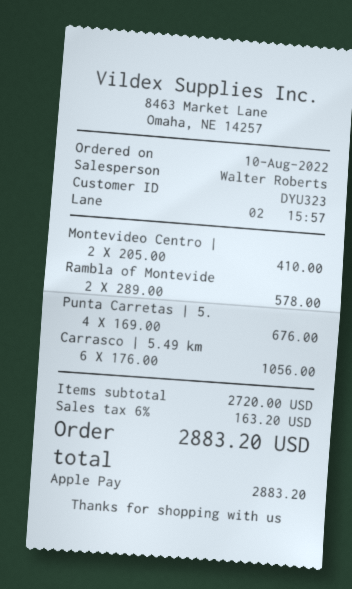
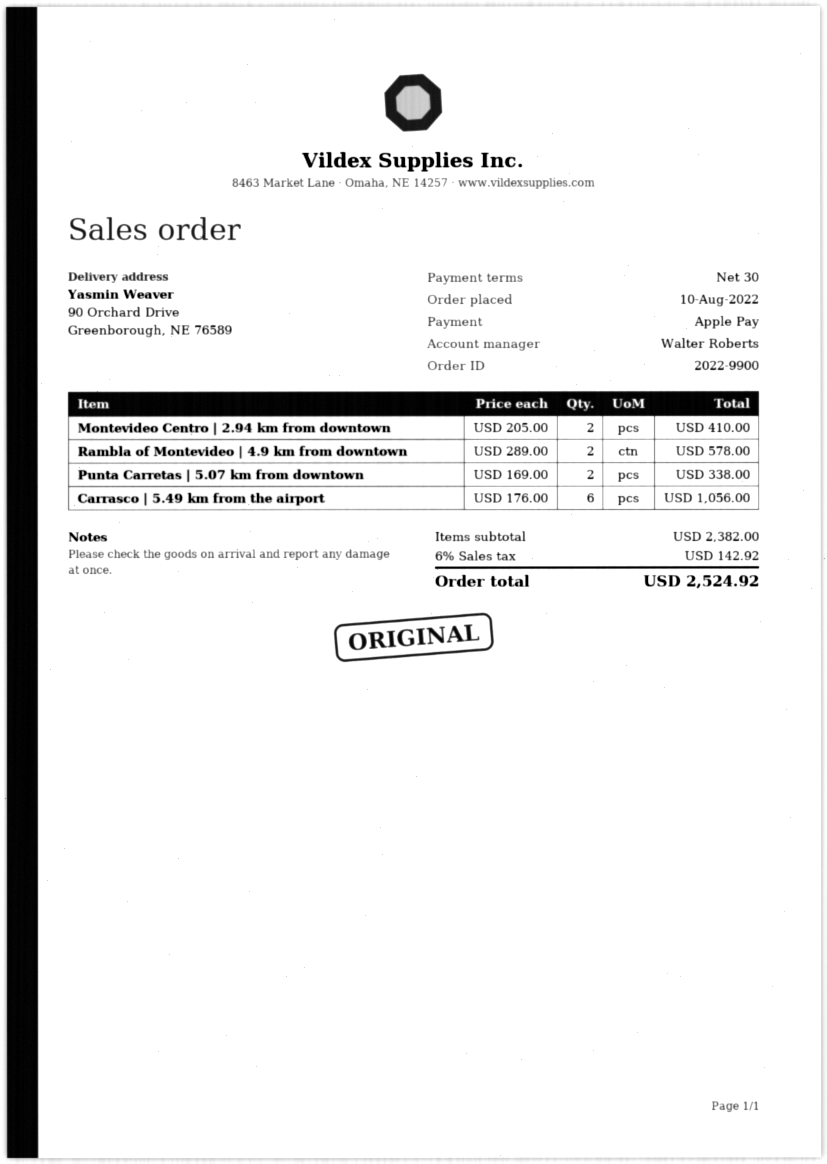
Punta Carretas | 5.: 4 x 169.00 = 676.00 -> 2 x 169.00 = 338.00
subtotal: 2720.00 -> 2382.00
tax: 6% = 163.20 -> 6% = 142.92
total: 2883.20 -> 2524.92

